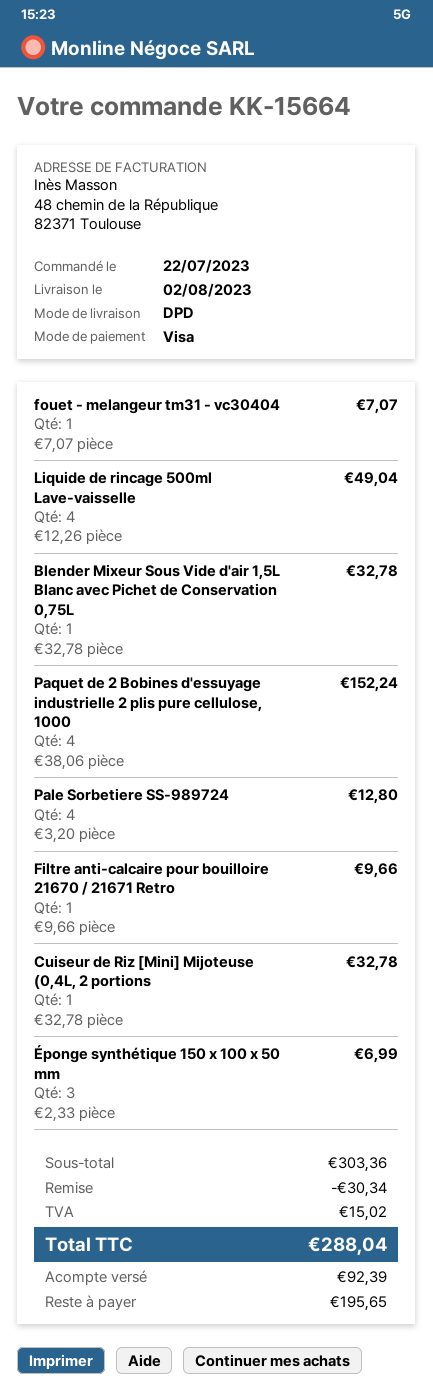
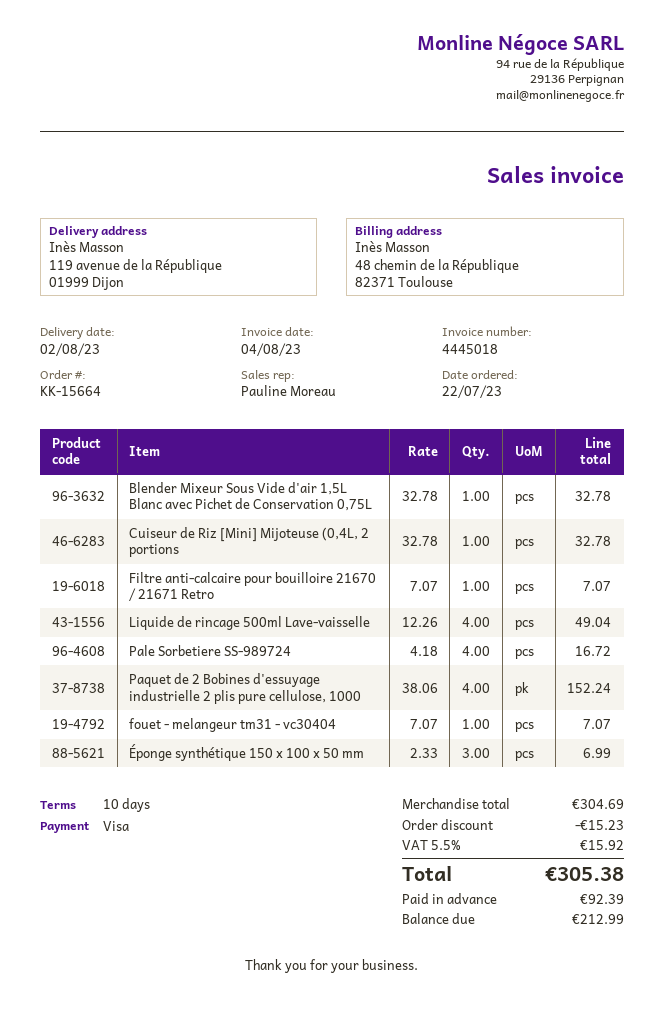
Pale Sorbetiere SS-989724: 4 x 3.20 = 12.80 -> 4 x 4.18 = 16.72
Filtre anti-calcaire pour bouilloire 21670 / 21671 Retro: 1 x 9.66 = 9.66 -> 1 x 7.07 = 7.07
subtotal: 303.36 -> 304.69
discount: 30.34 -> 15.23
tax: 15.02 -> 15.92
total: 288.04 -> 305.38
balance: 195.65 -> 212.99

